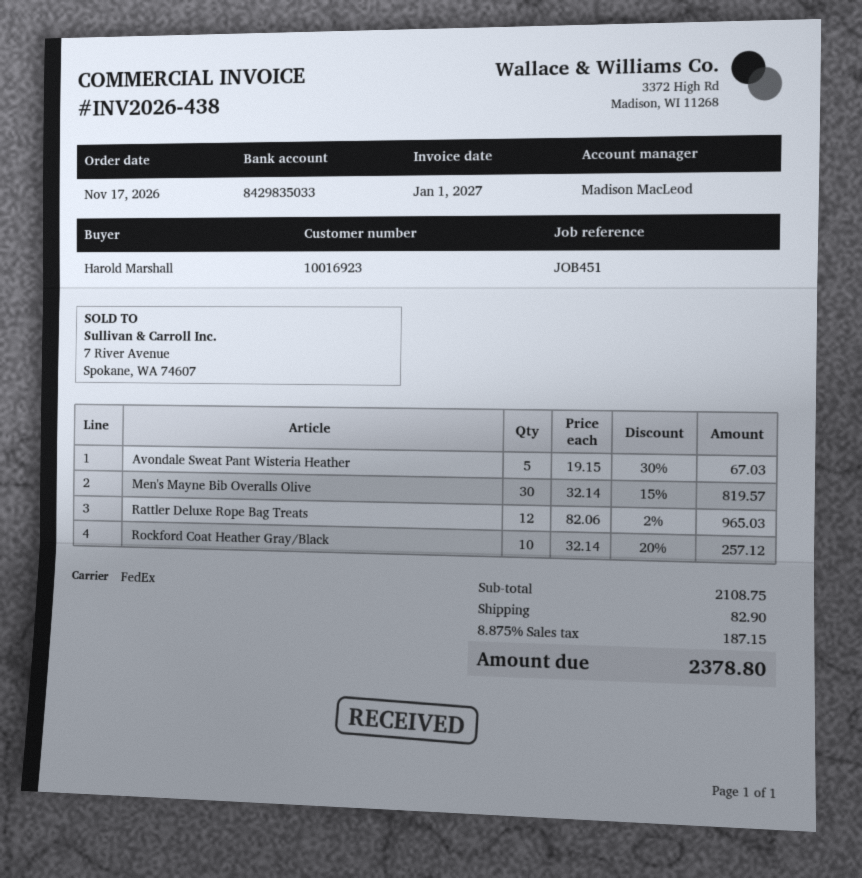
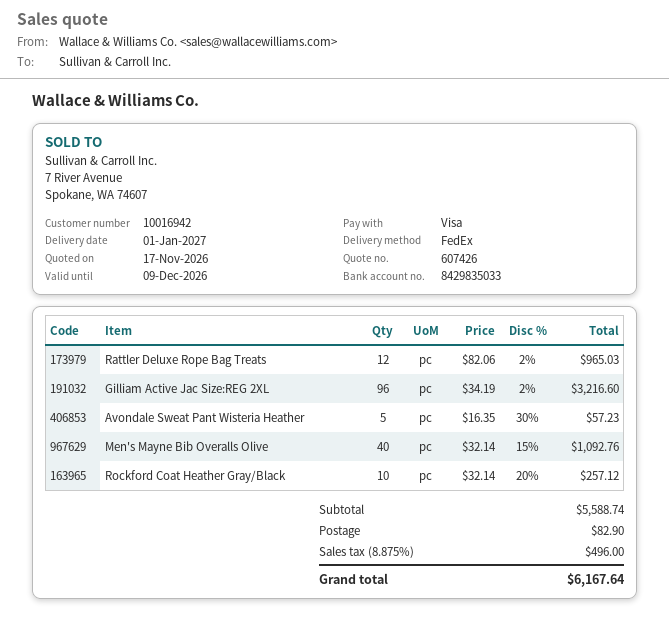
customer number: 10016923 -> 10016942
Avondale Sweat Pant Wisteria Heather: 5 x 19.15 - 30% = 67.03 -> 5 x 16.35 - 30% = 57.23
Men's Mayne Bib Overalls Olive: 30 x 32.14 - 15% = 819.57 -> 40 x 32.14 - 15% = 1092.76
Gilliam Active Jac Size:REG 2XL: none -> 96 x 34.19 - 2% = 3216.60
subtotal: 2108.75 -> 5588.74
tax: 8.875% = 187.15 -> 8.875% = 496.00
total: 2378.80 -> 6167.64

